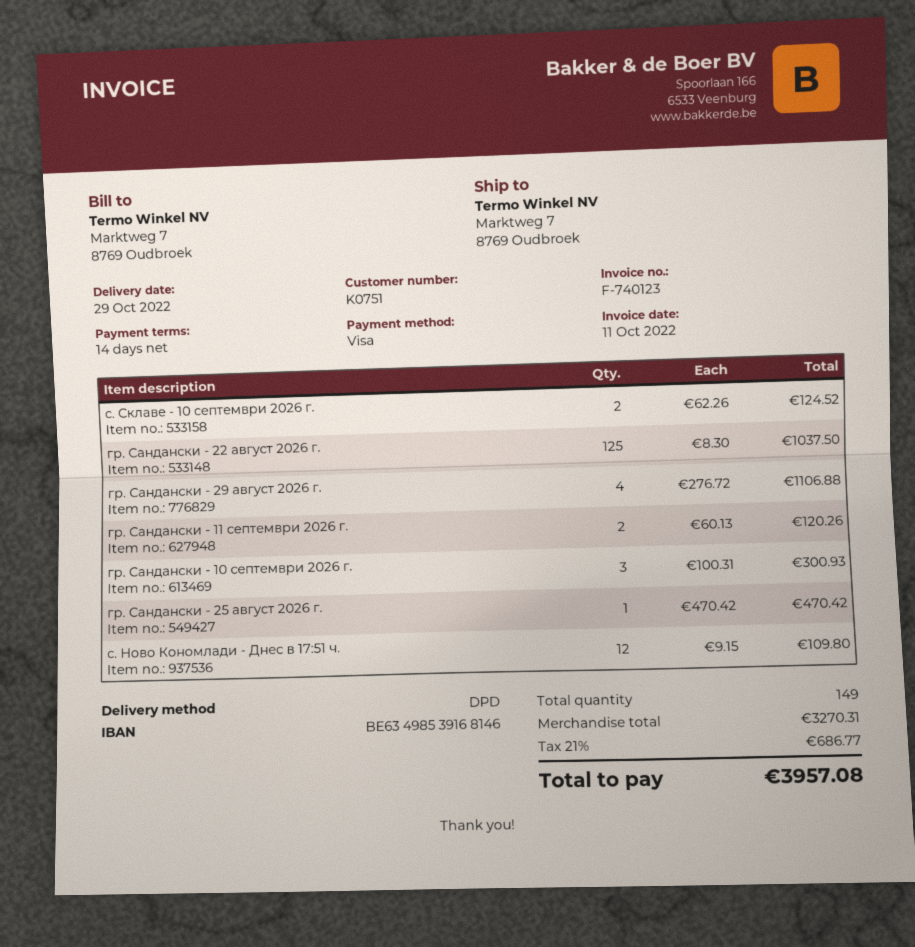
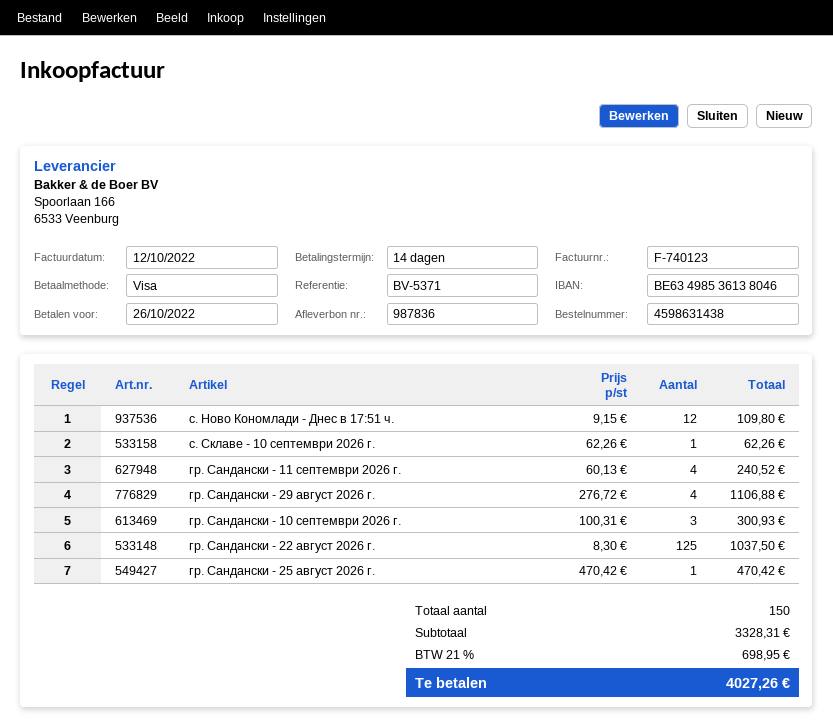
invoice date: 2022-10-11 -> 2022-10-12
bank account: BE63498539168146 -> BE63498536138046
с. Склаве - 10 септември 2026 г.: 2 x 62.26 = 124.52 -> 1 x 62.26 = 62.26
гр. Сандански - 11 септември 2026 г.: 2 x 60.13 = 120.26 -> 4 x 60.13 = 240.52
total quantity: 149 -> 150
subtotal: 3270.31 -> 3328.31
tax: 21% = 686.77 -> 21% = 698.95
total: 3957.08 -> 4027.26

